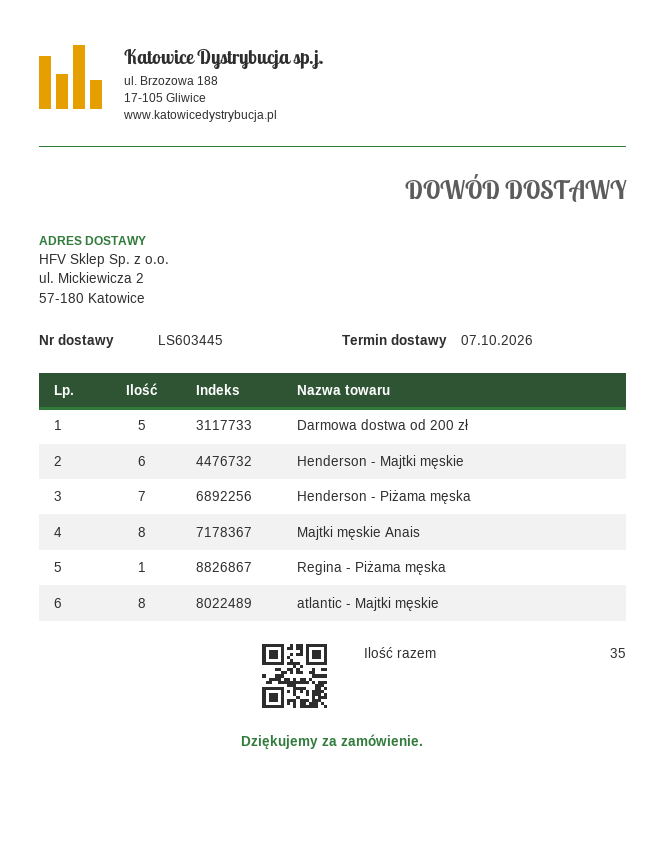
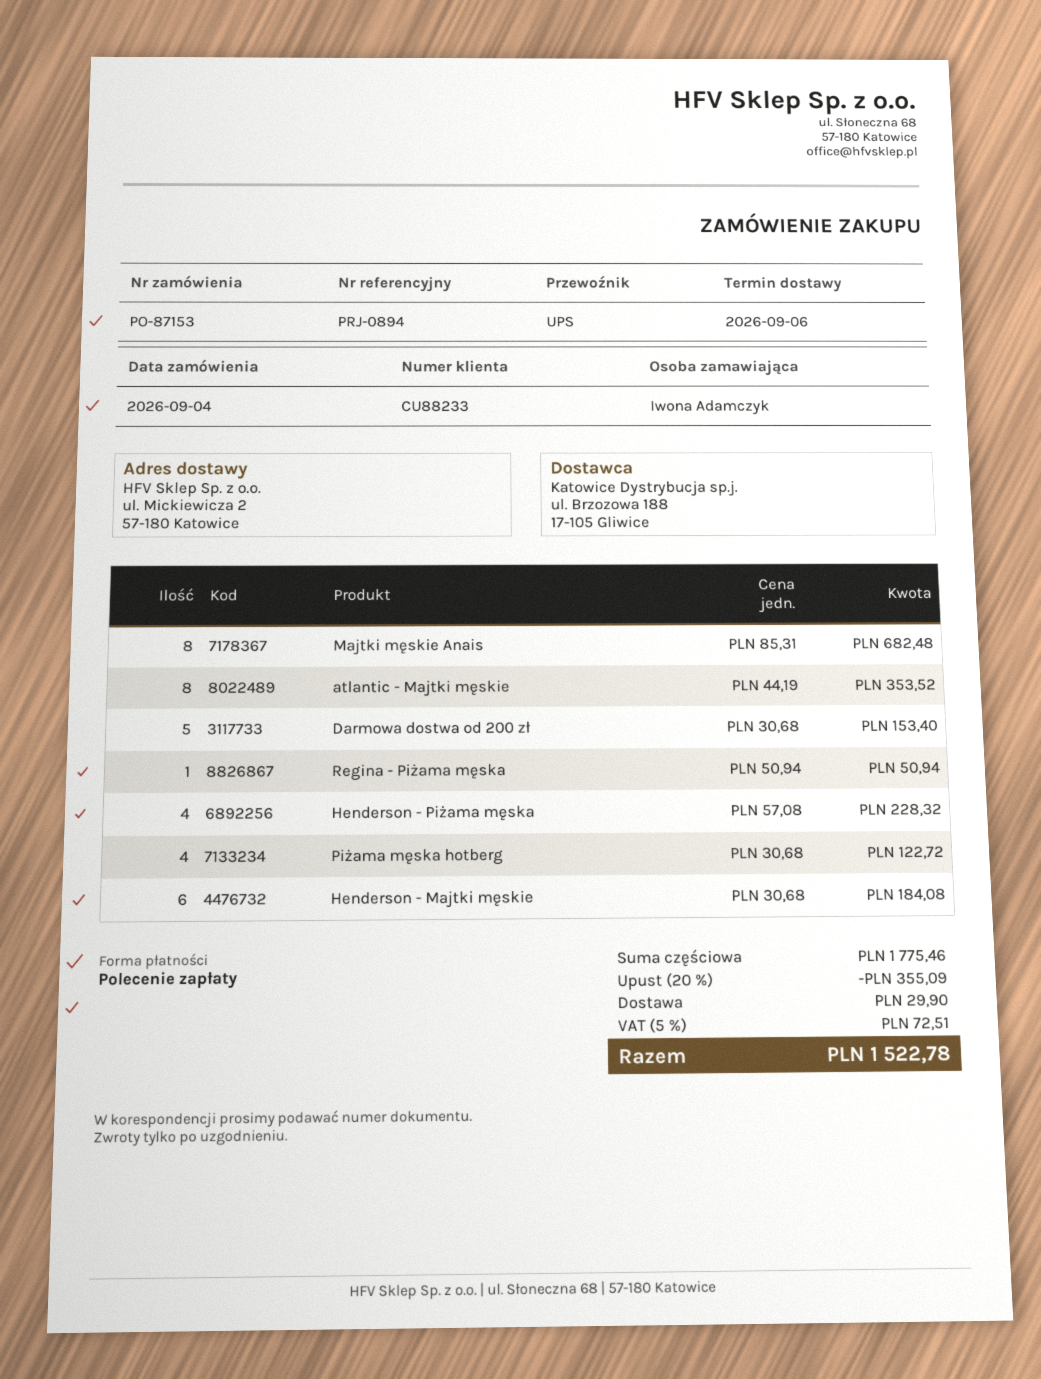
delivery date: 2026-10-07 -> 2026-09-06
Henderson - Piżama męska: 7 -> 4
Piżama męska hotberg: none -> 4

